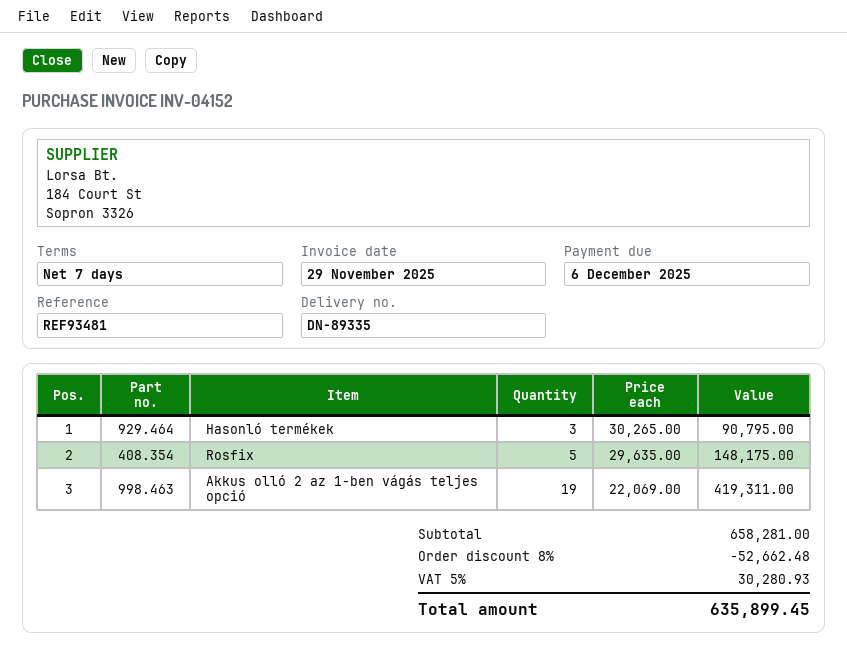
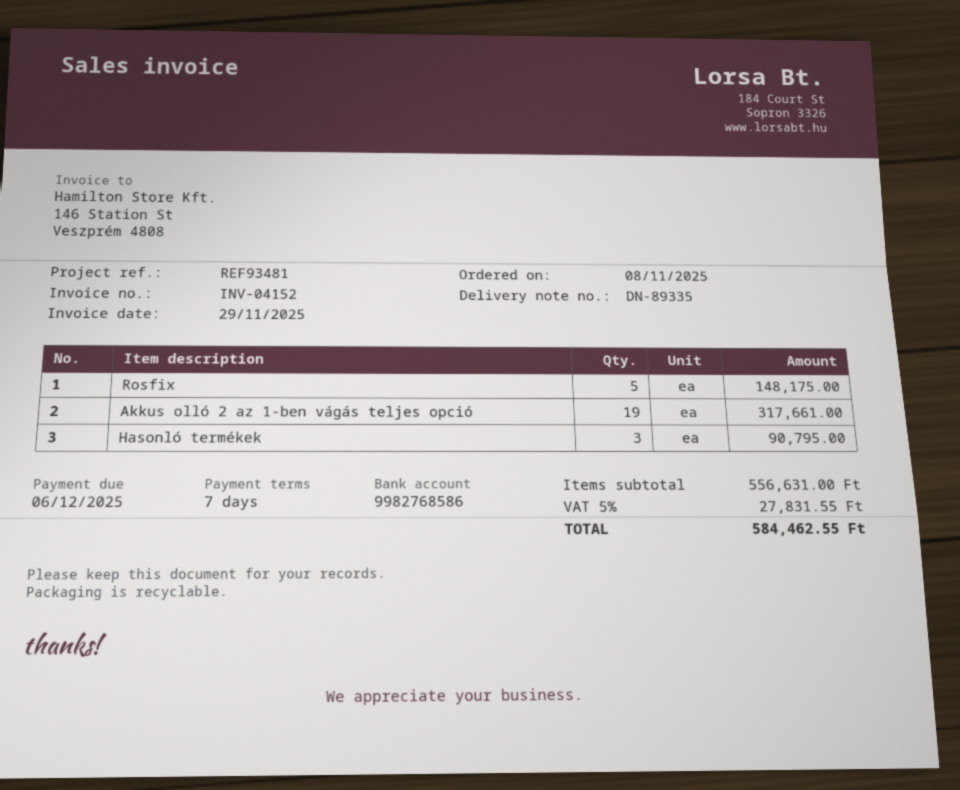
Akkus olló 2 az 1-ben vágás teljes opció: 19 for 419311.00 -> 19 for 317661.00
subtotal: 658281.00 -> 556631.00
discount: 8% = 52662.48 -> none
tax: 5% = 30280.93 -> 5% = 27831.55
total: 635899.45 -> 584462.55

